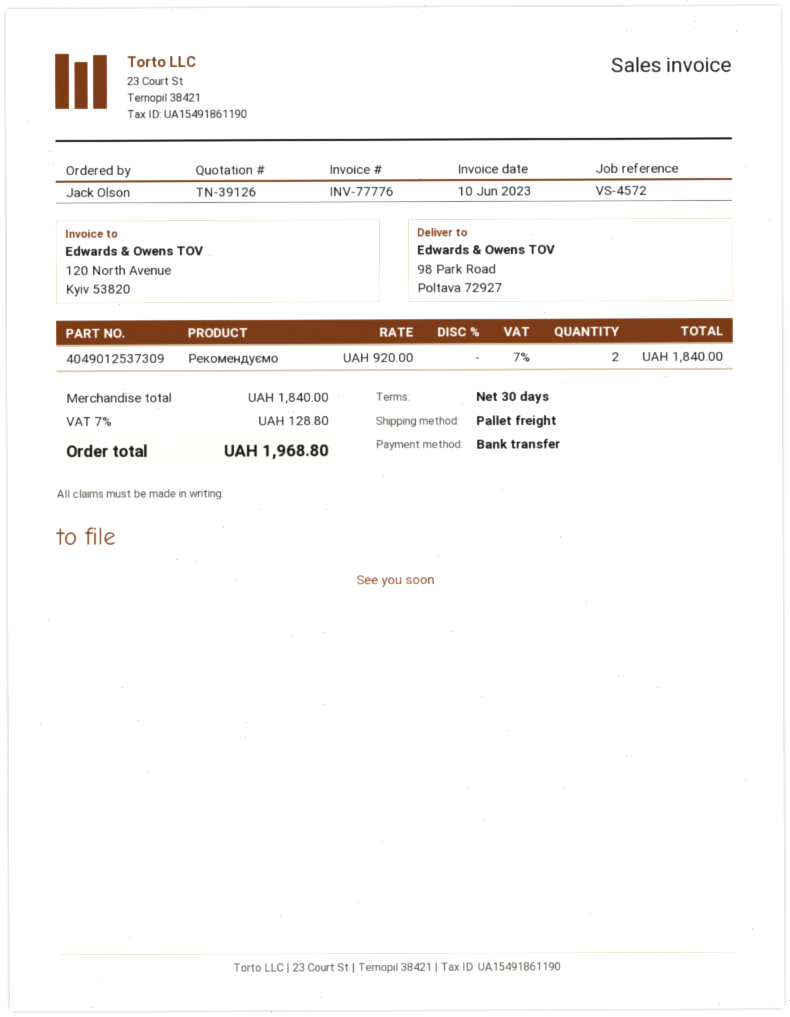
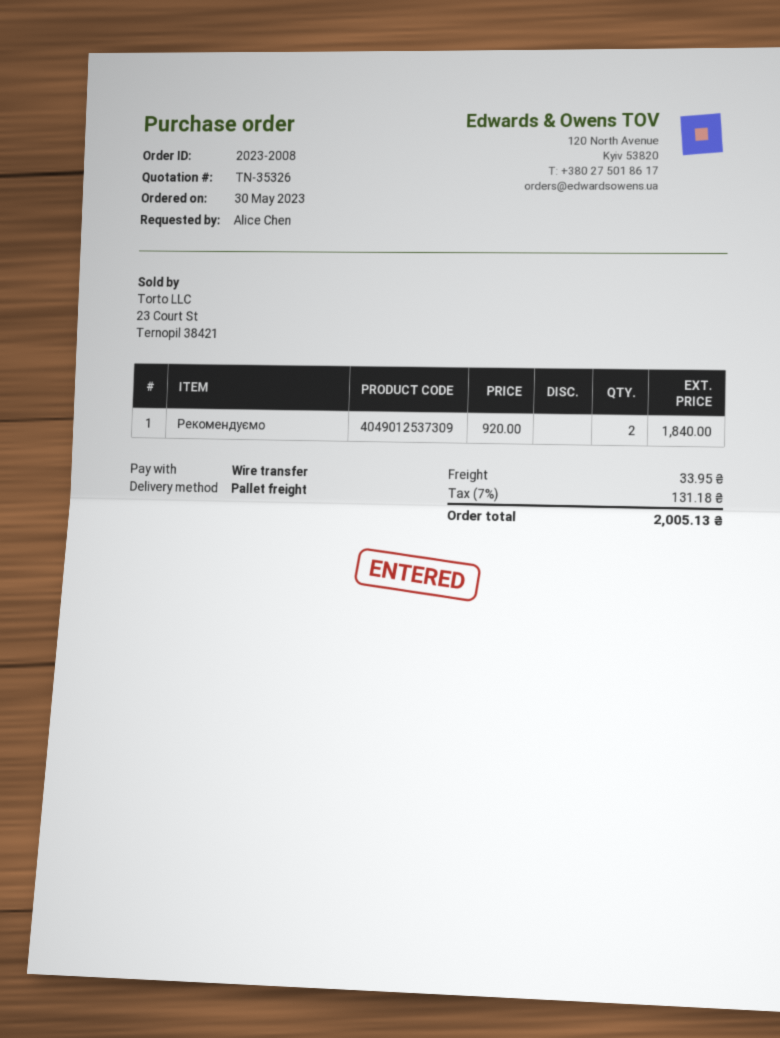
quote number: TN-39126 -> TN-35326
ordered by: Jack Olson -> Alice Chen
shipping: none -> 33.95
tax: 7% = 128.80 -> 7% = 131.18
total: 1968.80 -> 2005.13

